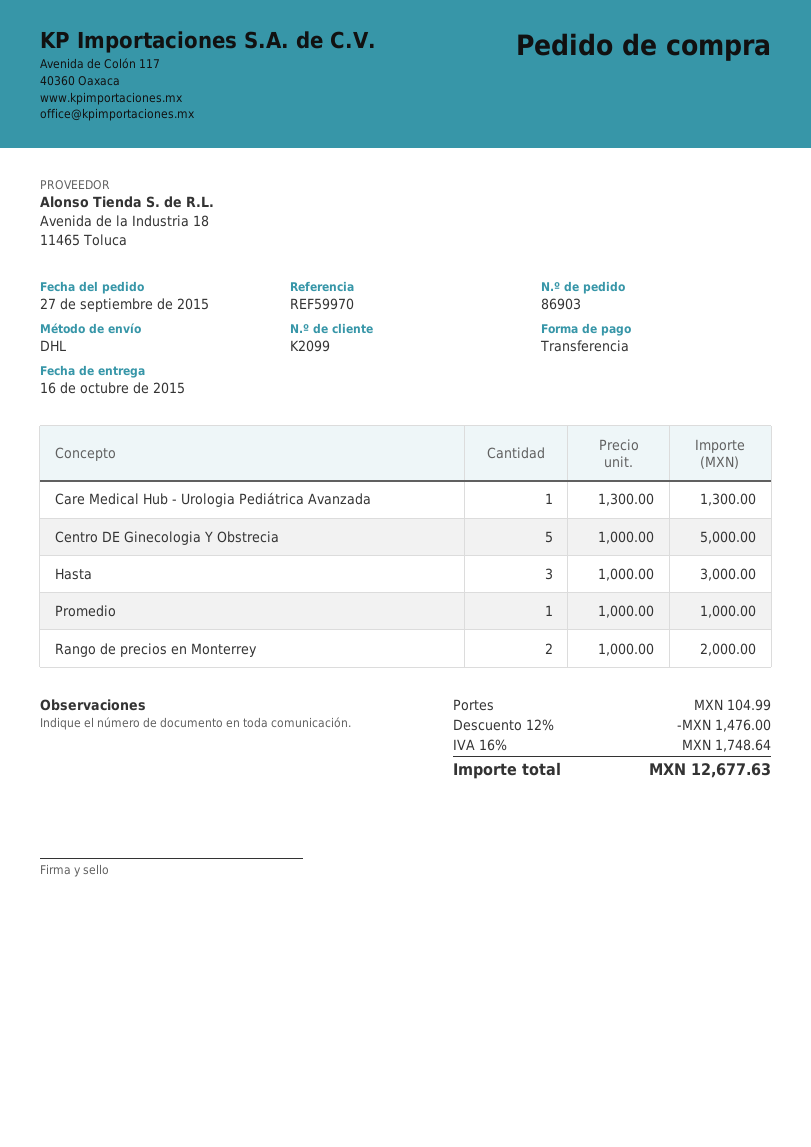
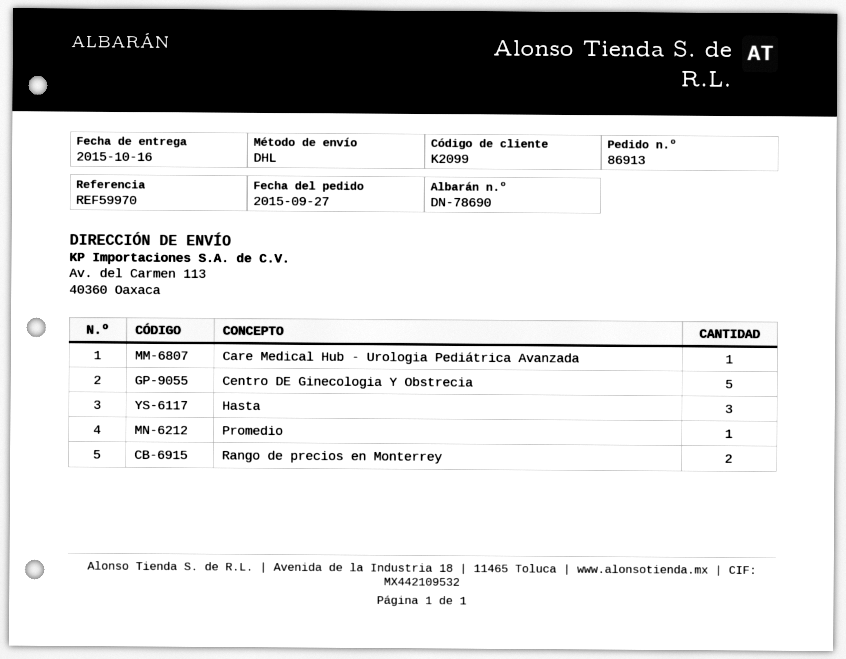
order number: 86903 -> 86913

